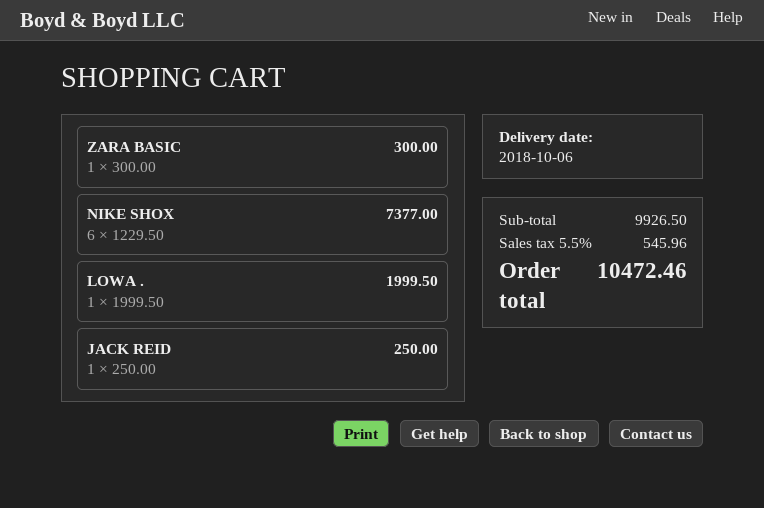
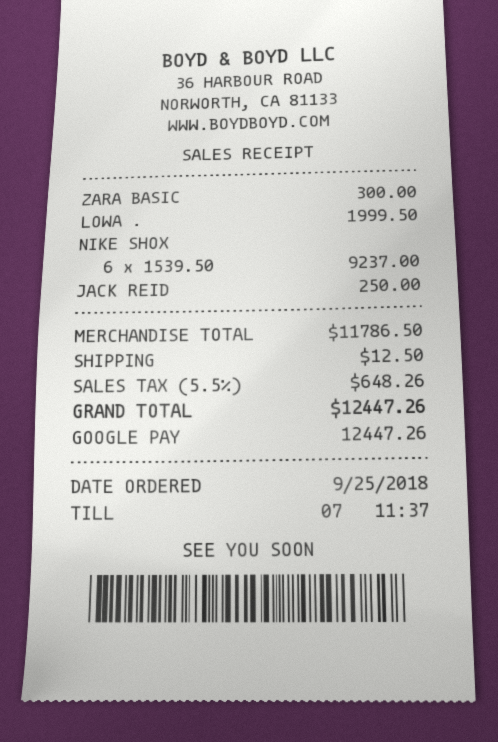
NIKE SHOX: 6 x 1229.50 = 7377.00 -> 6 x 1539.50 = 9237.00
subtotal: 9926.50 -> 11786.50
shipping: none -> 12.50
tax: 5.5% = 545.96 -> 5.5% = 648.26
total: 10472.46 -> 12447.26

